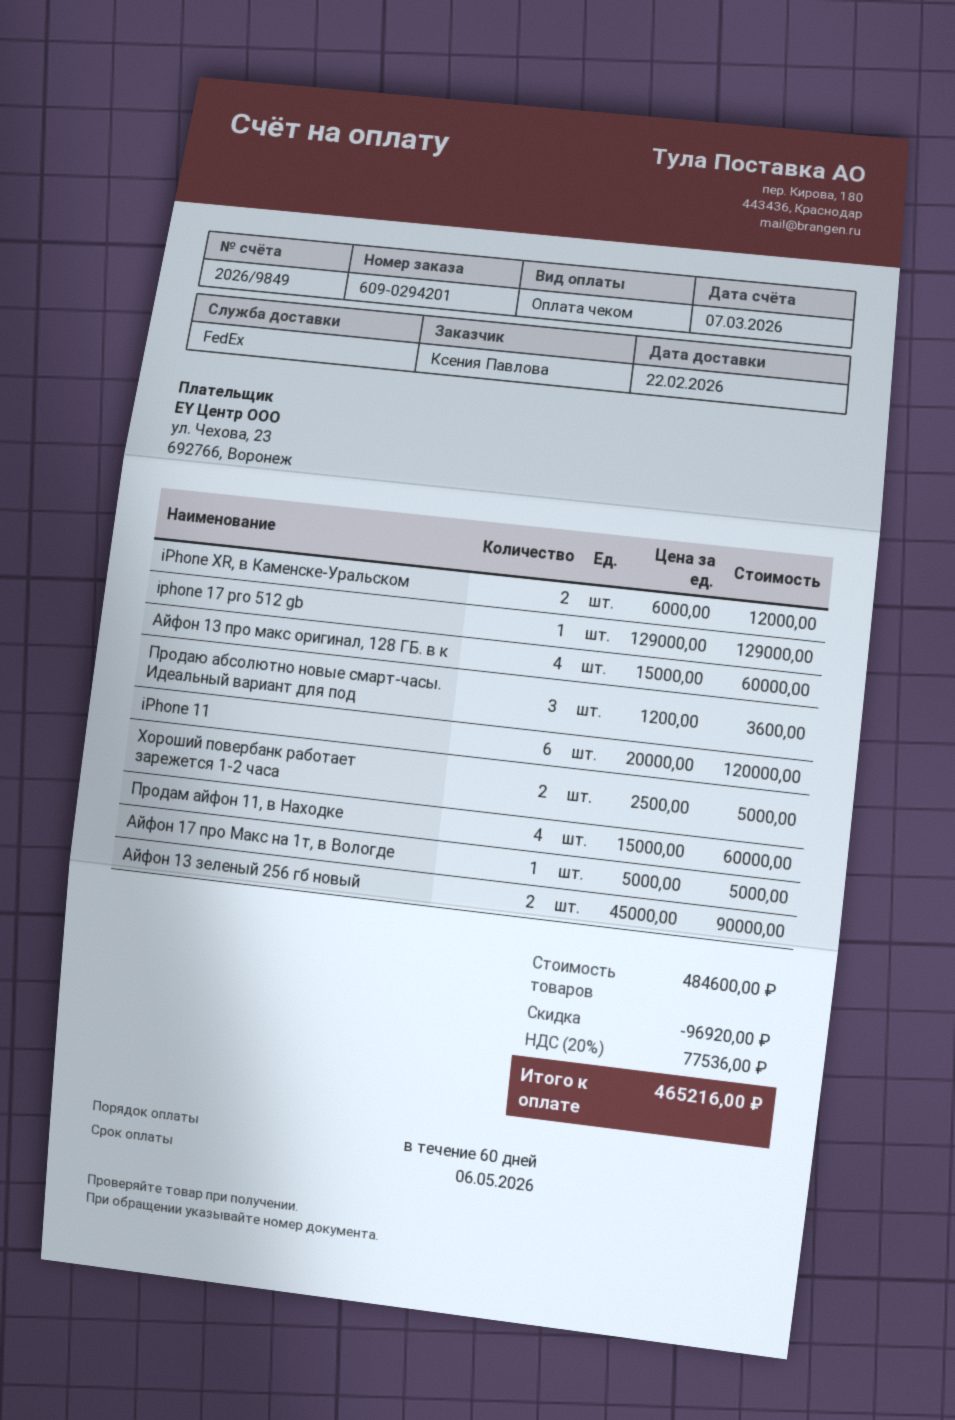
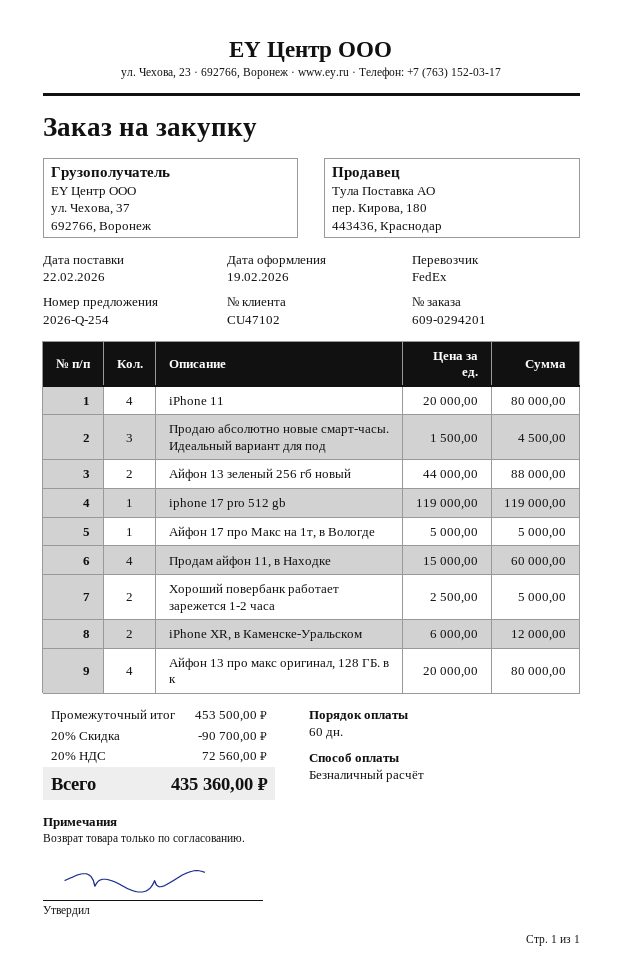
payment method: cheque -> bank transfer
iphone 17 pro 512 gb: 1 x 129000.00 = 129000.00 -> 1 x 119000.00 = 119000.00
Айфон 13 про макс оригинал, 128 ГБ. в к: 4 x 15000.00 = 60000.00 -> 4 x 20000.00 = 80000.00
Продаю абсолютно новые смарт-часы. Идеальный вариант для под: 3 x 1200.00 = 3600.00 -> 3 x 1500.00 = 4500.00
iPhone 11: 6 x 20000.00 = 120000.00 -> 4 x 20000.00 = 80000.00
Айфон 13 зеленый 256 гб новый: 2 x 45000.00 = 90000.00 -> 2 x 44000.00 = 88000.00
subtotal: 484600.00 -> 453500.00
discount: 96920.00 -> 90700.00
tax: 20% = 77536.00 -> 20% = 72560.00
total: 465216.00 -> 435360.00

